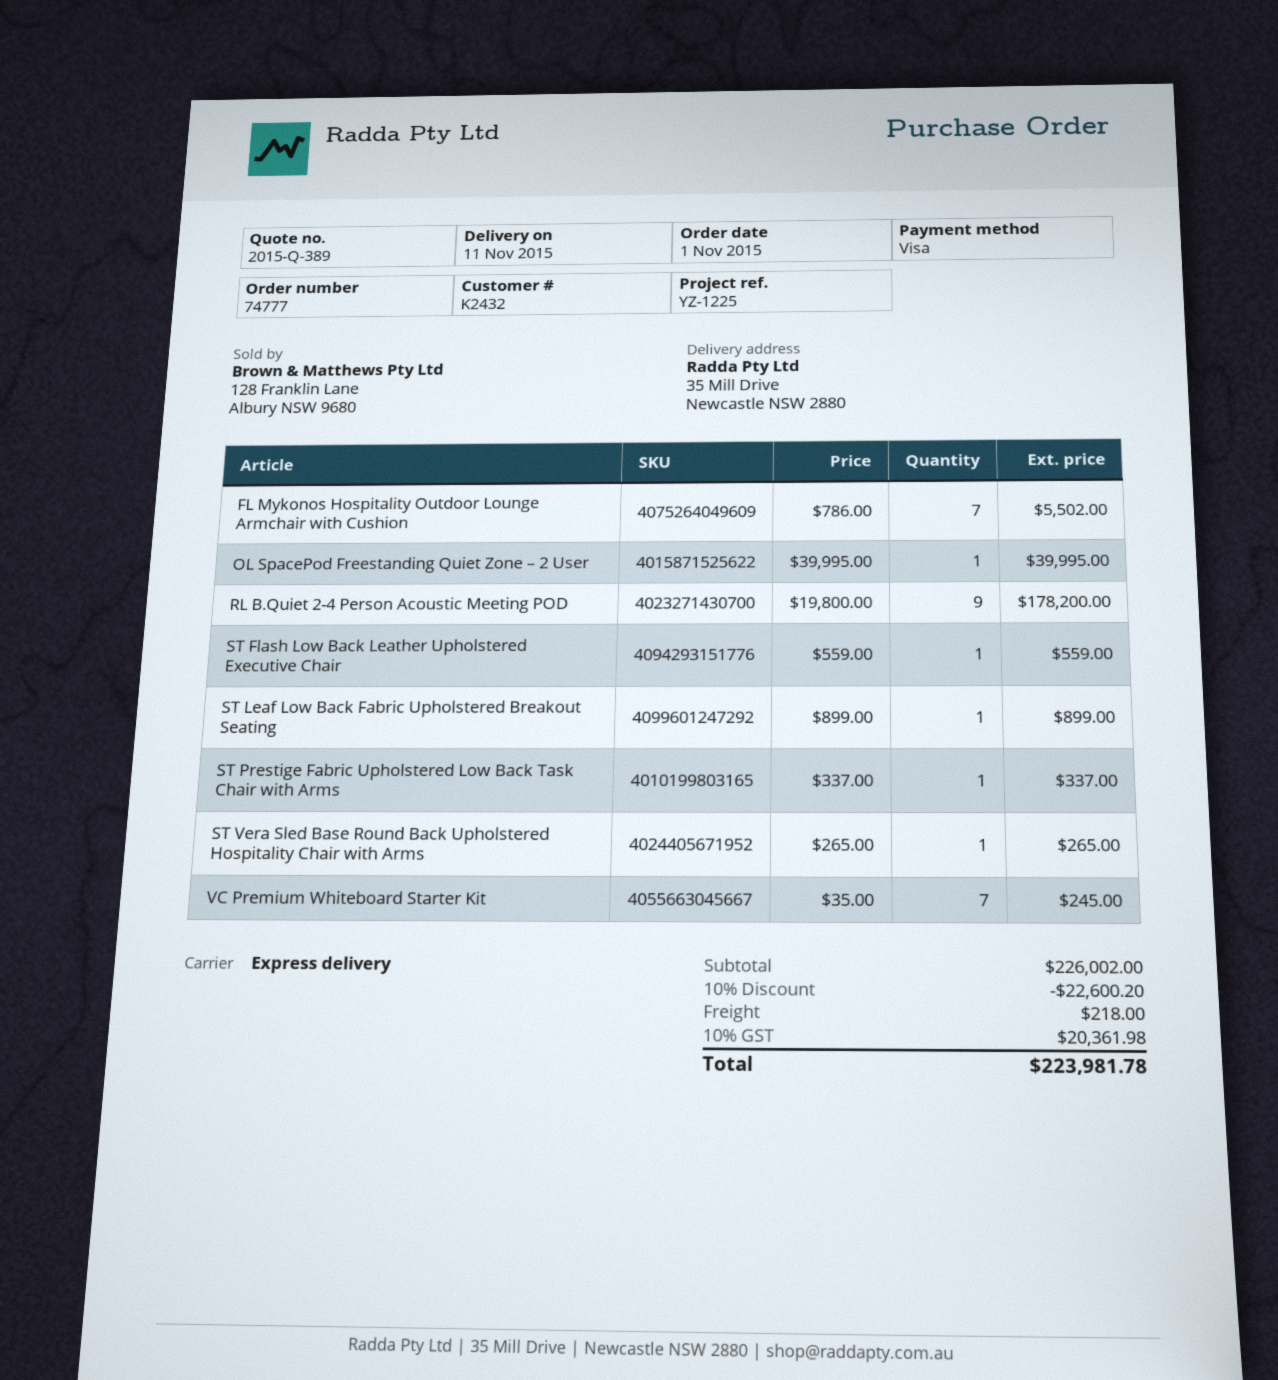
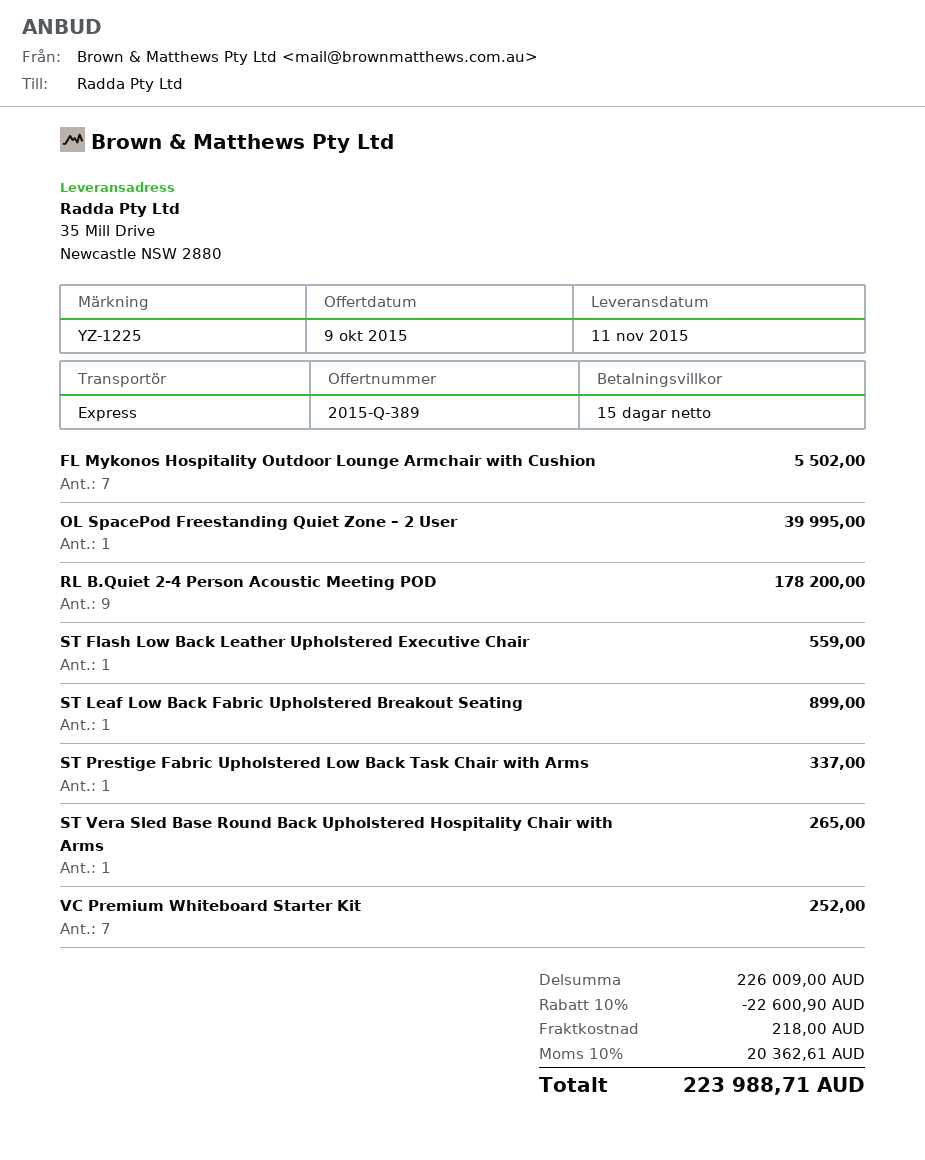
VC Premium Whiteboard Starter Kit: 7 for 245.00 -> 7 for 252.00
subtotal: 226002.00 -> 226009.00
discount: 10% = 22600.20 -> 10% = 22600.90
tax: 10% = 20361.98 -> 10% = 20362.61
total: 223981.78 -> 223988.71

